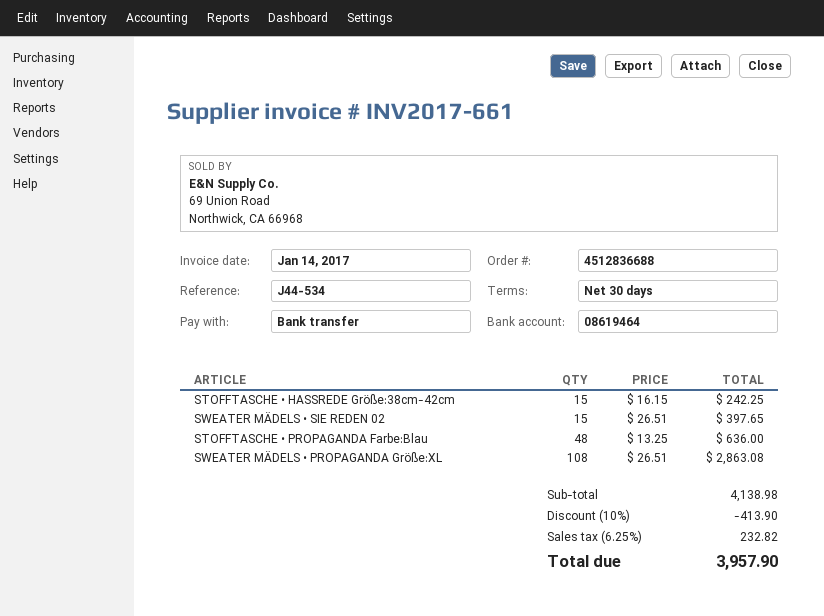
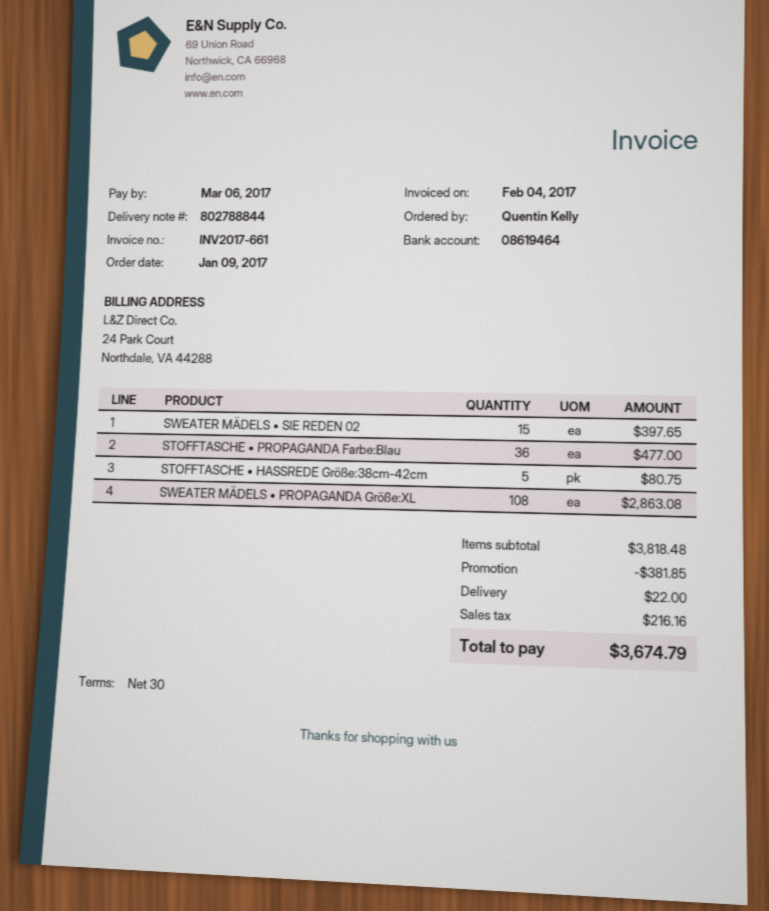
invoice date: 2017-01-14 -> 2017-02-04
STOFFTASCHE • HASSREDE Größe:38cm-42cm: 15 for 242.25 -> 5 for 80.75
STOFFTASCHE • PROPAGANDA Farbe:Blau: 48 for 636.00 -> 36 for 477.00
subtotal: 4138.98 -> 3818.48
discount: 413.90 -> 381.85
shipping: none -> 22.00
tax: 232.82 -> 216.16
total: 3957.90 -> 3674.79

